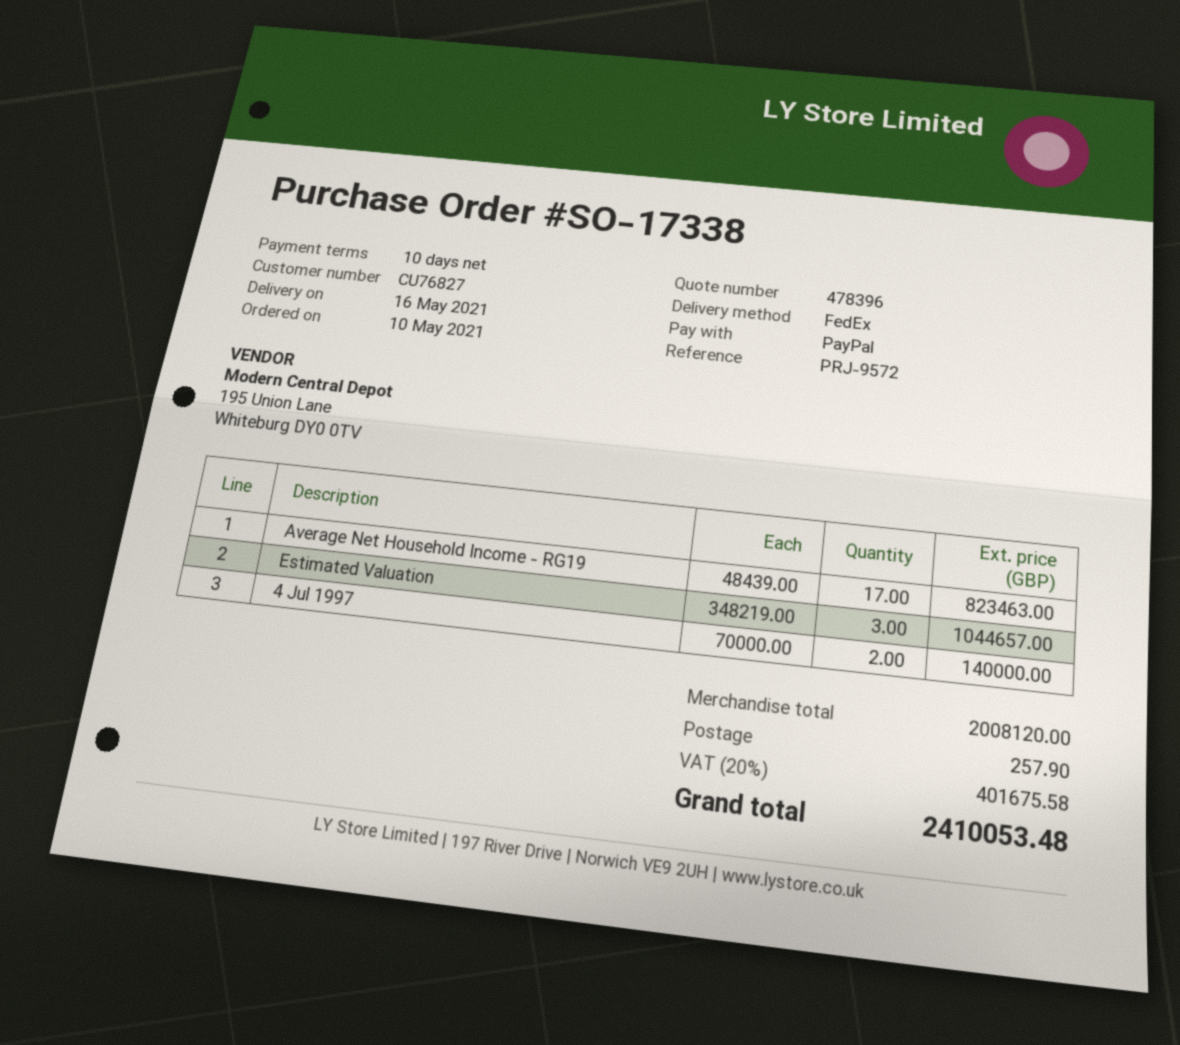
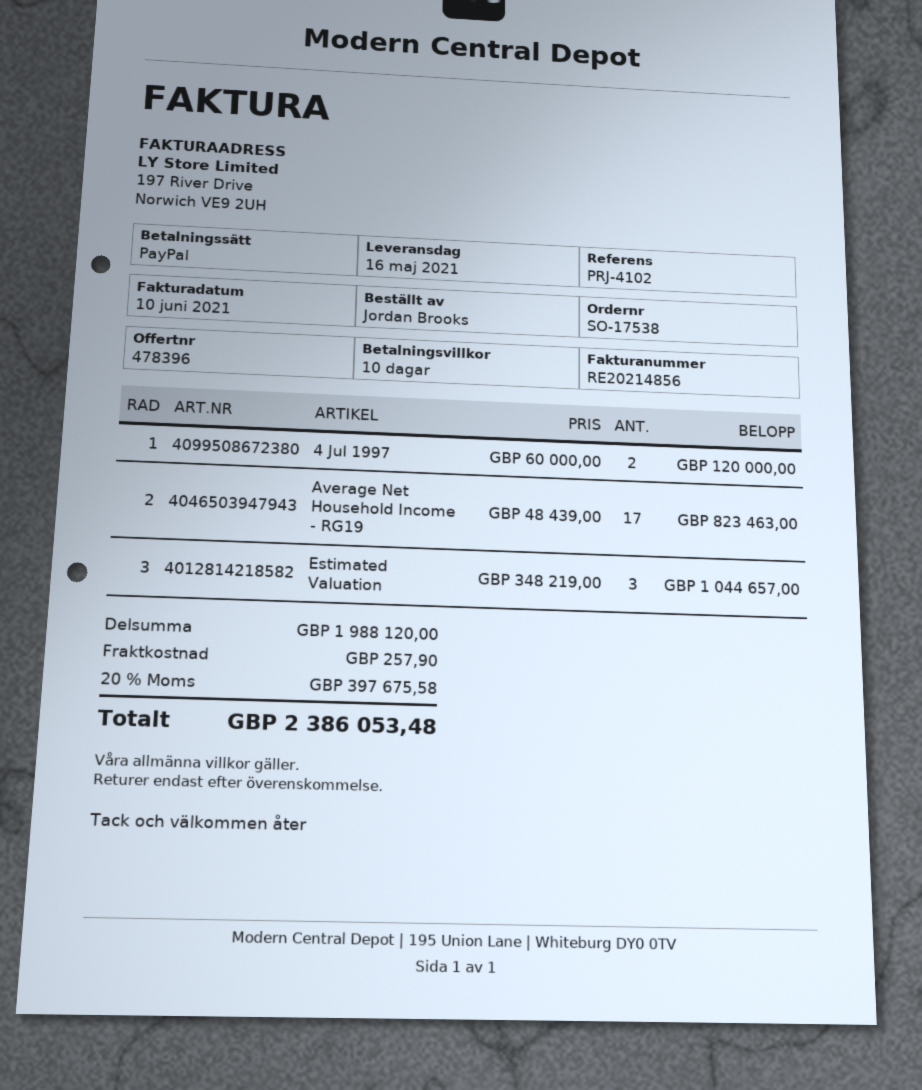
order number: SO-17338 -> SO-17538
reference: PRJ-9572 -> PRJ-4102
4 Jul 1997: 2 x 70000.00 = 140000.00 -> 2 x 60000.00 = 120000.00
subtotal: 2008120.00 -> 1988120.00
tax: 20% = 401675.58 -> 20% = 397675.58
total: 2410053.48 -> 2386053.48

